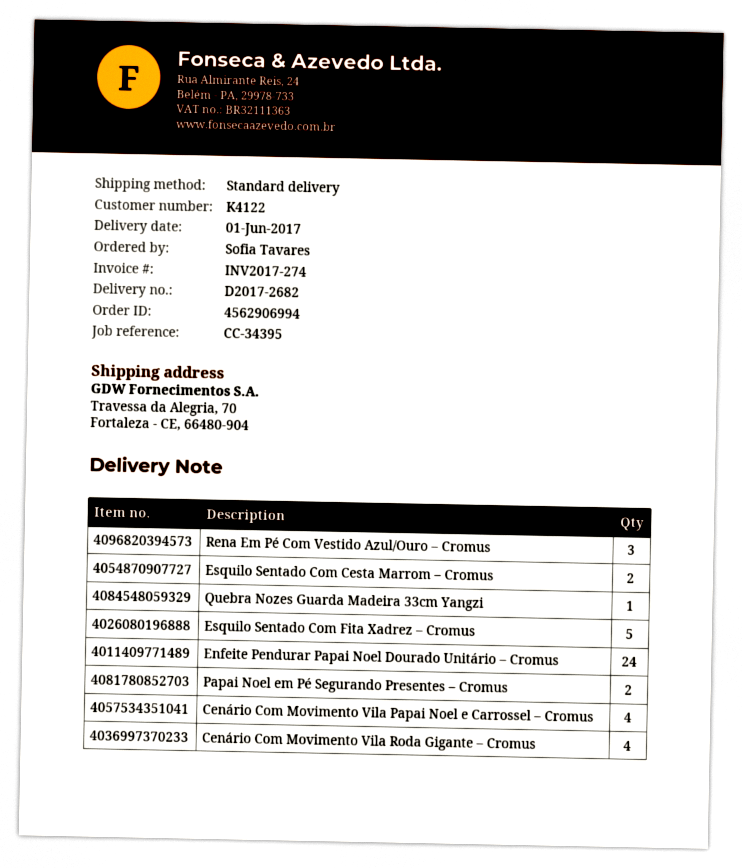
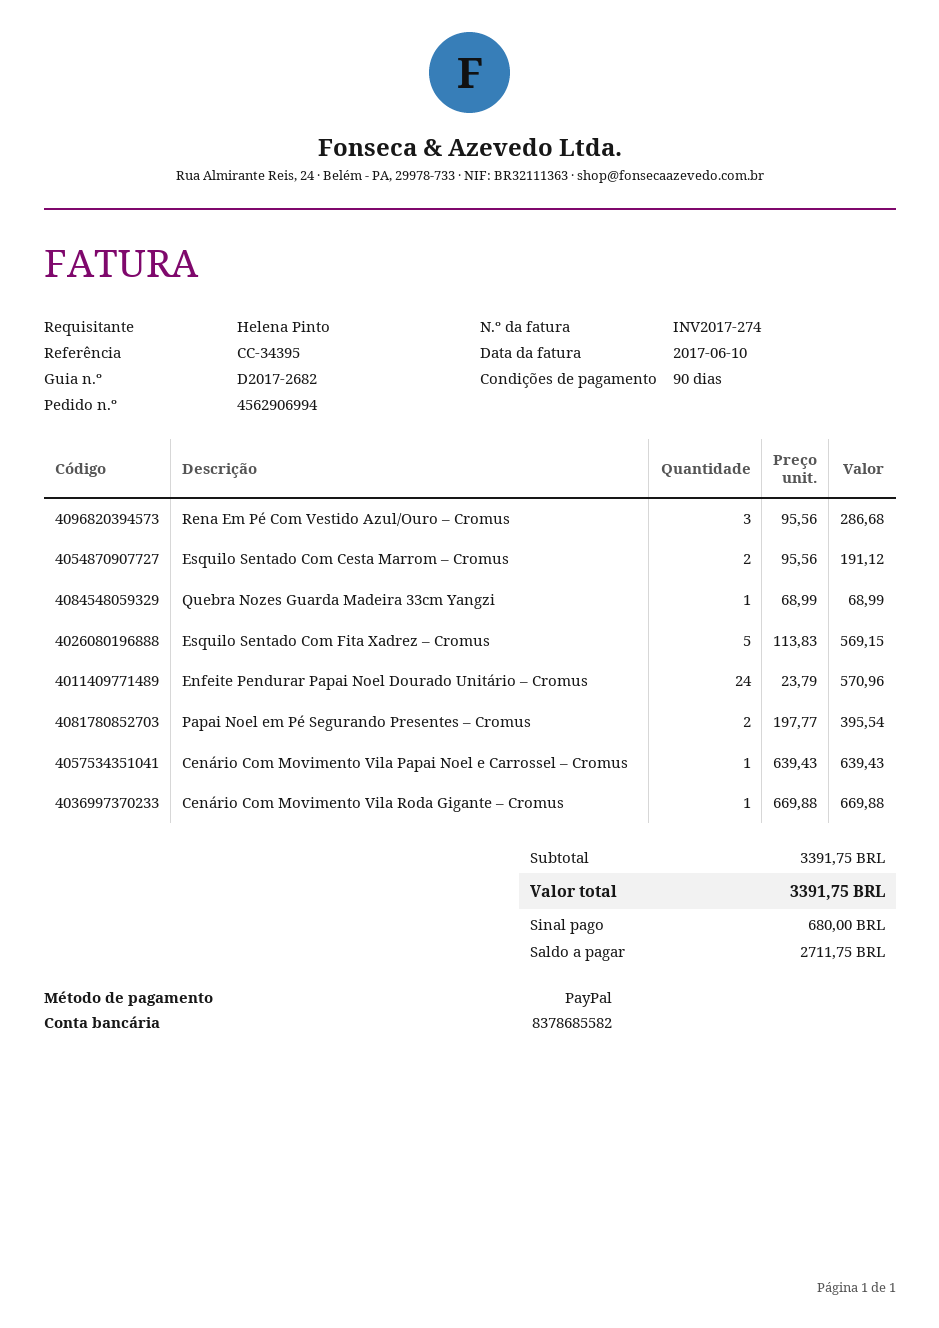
ordered by: Sofia Tavares -> Helena Pinto
Cenário Com Movimento Vila Papai Noel e Carrossel – Cromus: 4 -> 1
Cenário Com Movimento Vila Roda Gigante – Cromus: 4 -> 1

